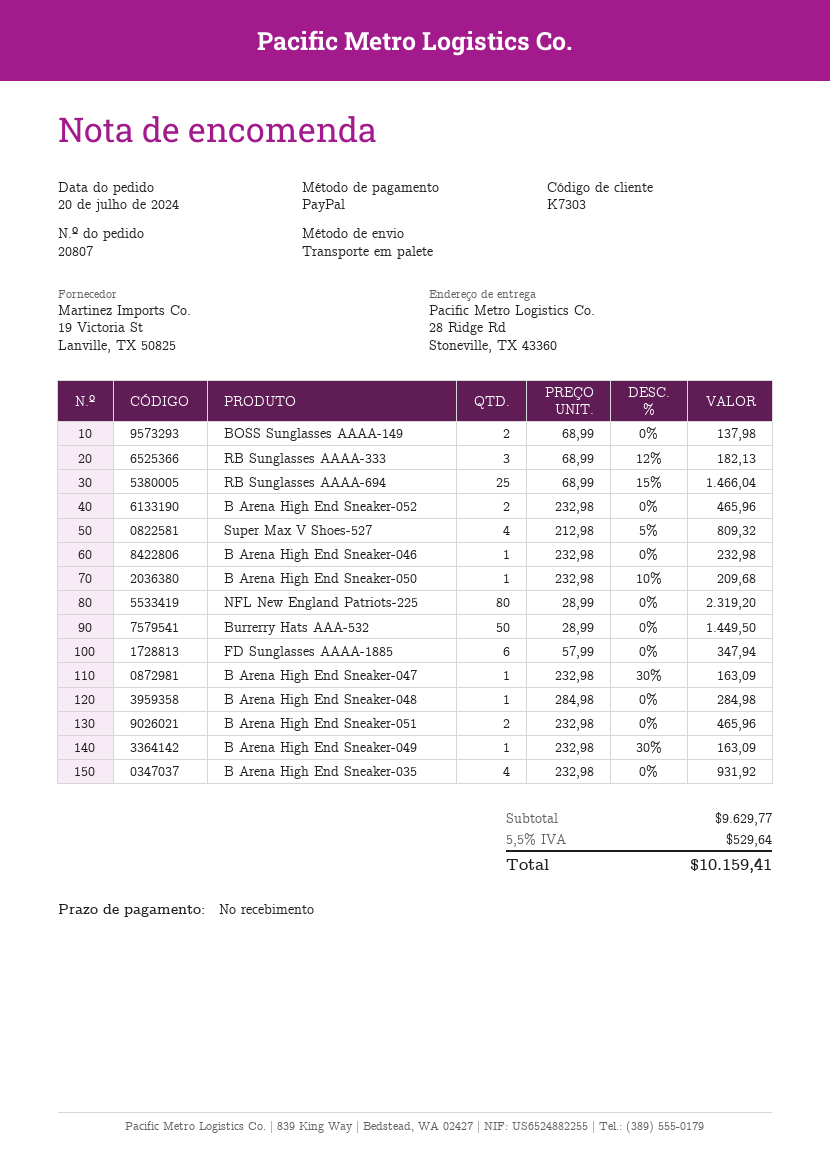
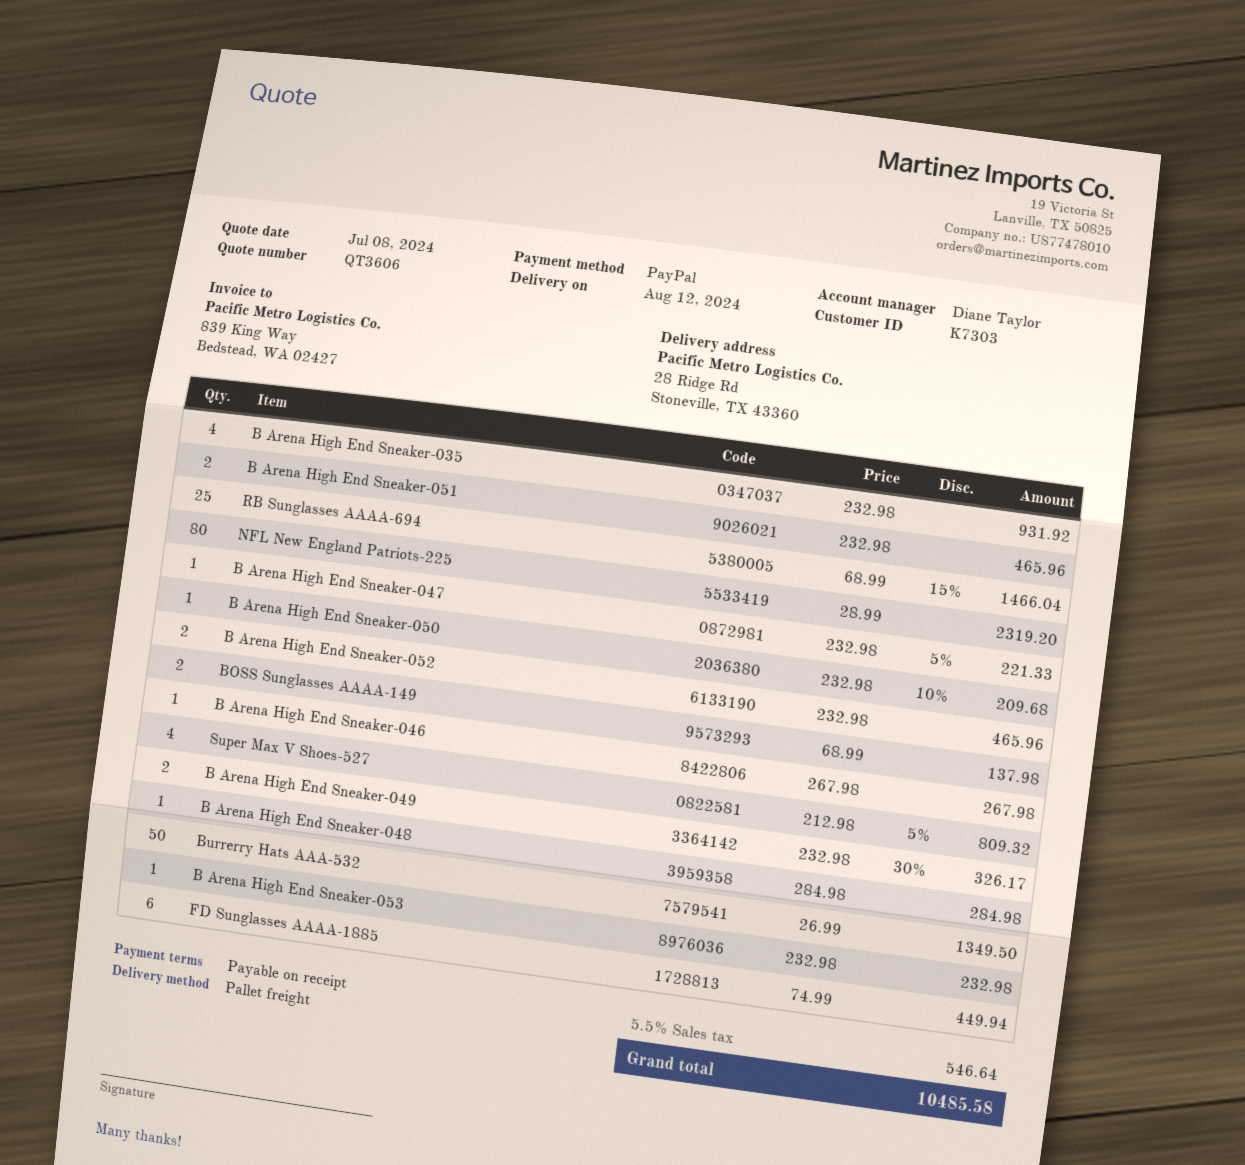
RB Sunglasses AAAA-333: 3 x 68.99 - 12% = 182.13 -> none
B Arena High End Sneaker-046: 1 x 232.98 = 232.98 -> 1 x 267.98 = 267.98
Burrerry Hats AAA-532: 50 x 28.99 = 1449.50 -> 50 x 26.99 = 1349.50
FD Sunglasses AAAA-1885: 6 x 57.99 = 347.94 -> 6 x 74.99 = 449.94
B Arena High End Sneaker-047: 1 x 232.98 - 30% = 163.09 -> 1 x 232.98 - 5% = 221.33
B Arena High End Sneaker-049: 1 x 232.98 - 30% = 163.09 -> 2 x 232.98 - 30% = 326.17
B Arena High End Sneaker-053: none -> 1 x 232.98 = 232.98
tax: 5.5% = 529.64 -> 5.5% = 546.64
total: 10159.41 -> 10485.58

